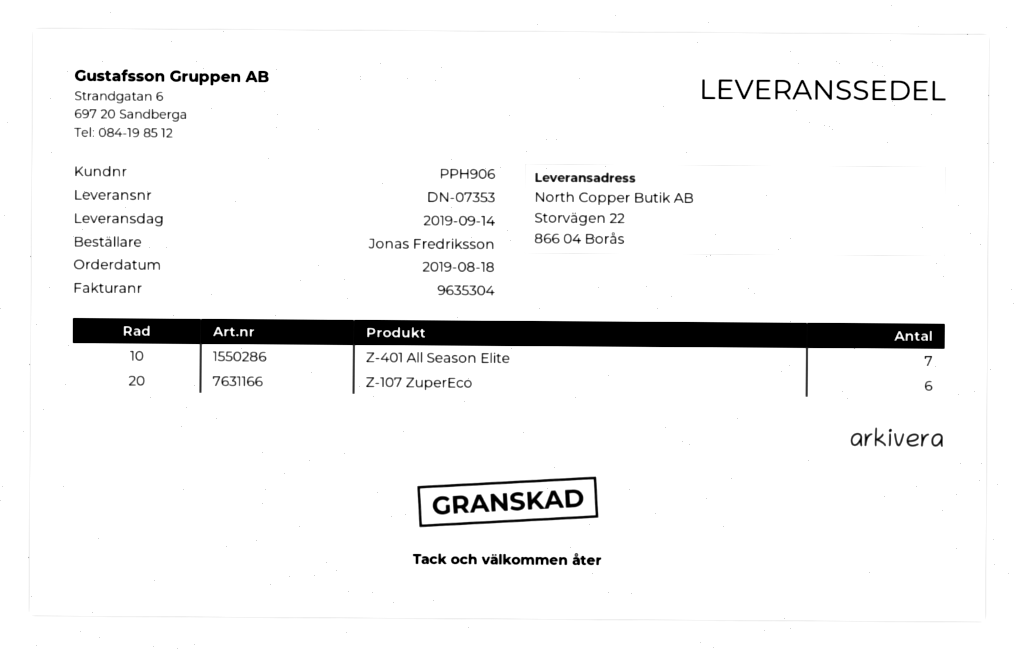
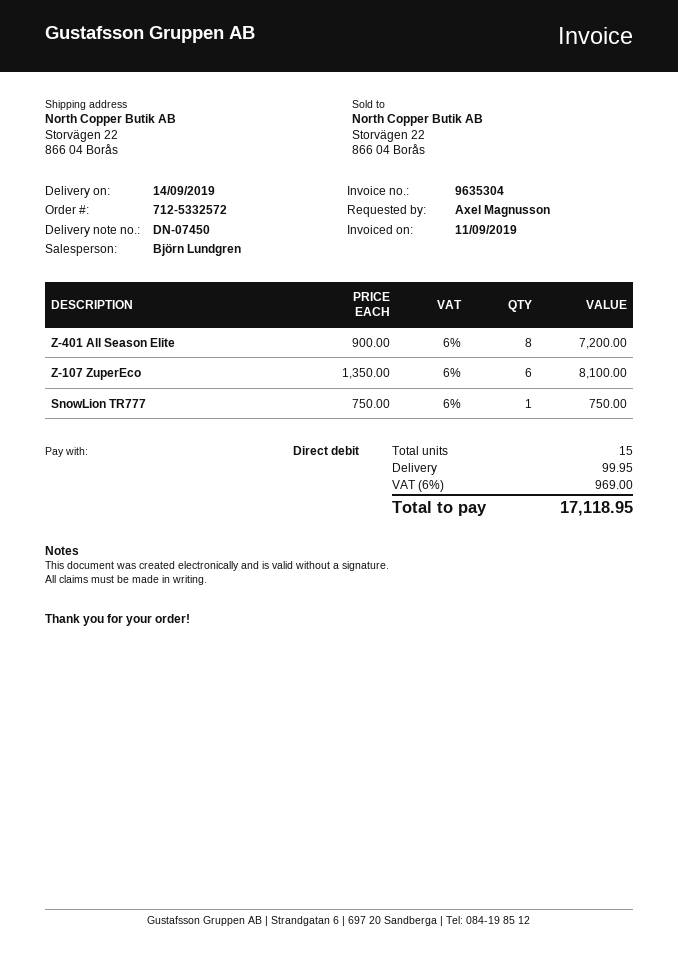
delivery note number: DN-07353 -> DN-07450
ordered by: Jonas Fredriksson -> Axel Magnusson
Z-401 All Season Elite: 7 -> 8
SnowLion TR777: none -> 1

